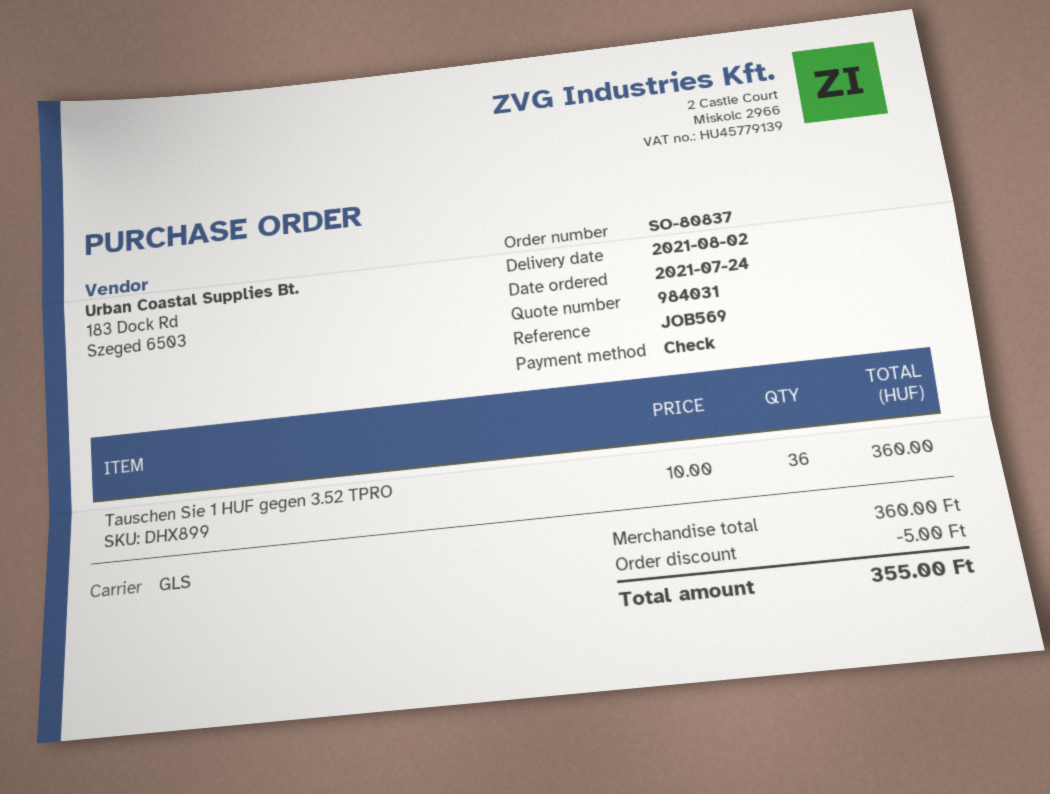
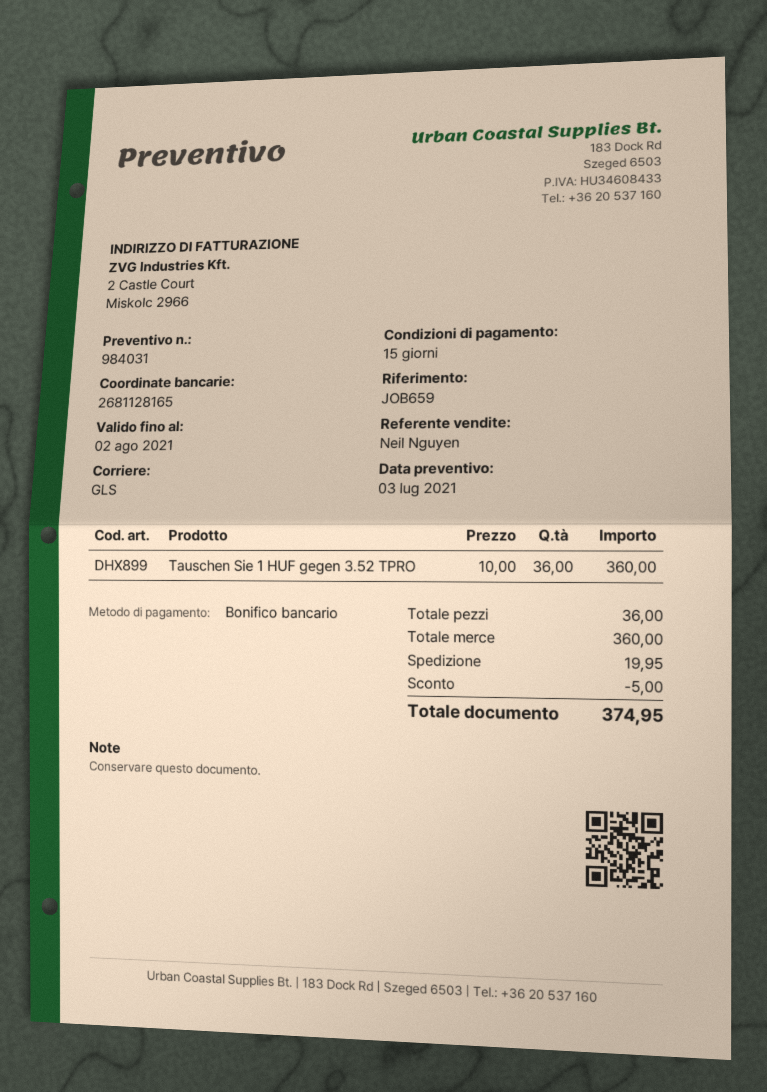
reference: JOB569 -> JOB659
payment method: cheque -> bank transfer
shipping: none -> 19.95
total: 355.00 -> 374.95

